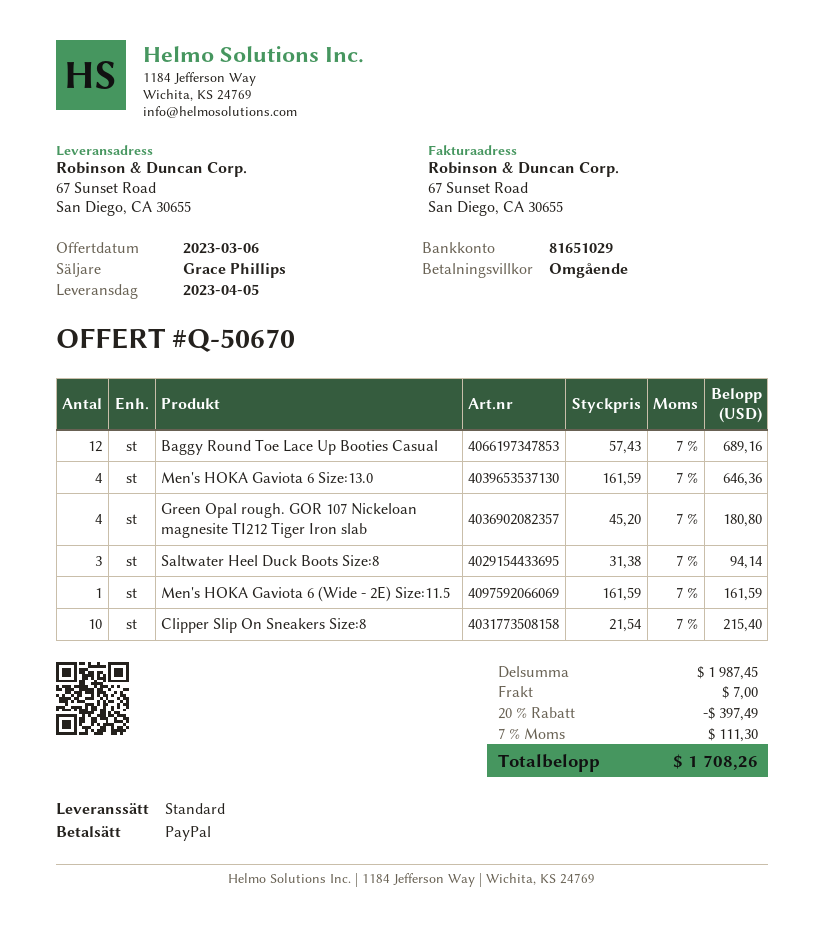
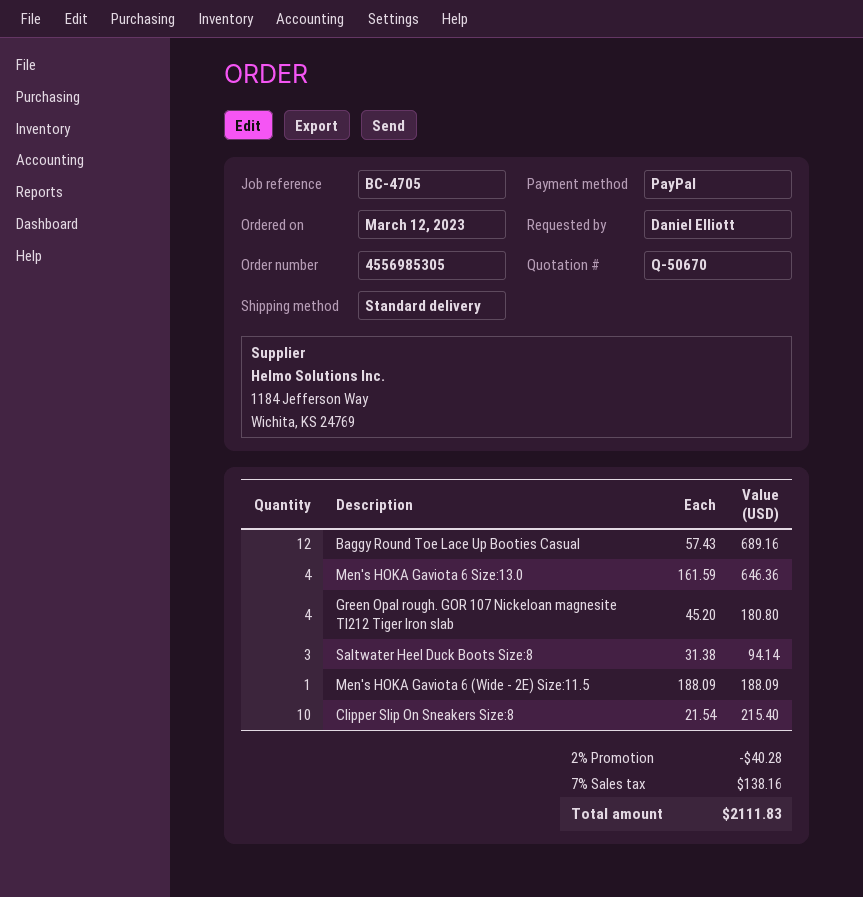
Men's HOKA Gaviota 6 (Wide - 2E) Size:11.5: 1 x 161.59 = 161.59 -> 1 x 188.09 = 188.09
discount: 20% = 397.49 -> 2% = 40.28
shipping: 7.00 -> none
tax: 7% = 111.30 -> 7% = 138.16
total: 1708.26 -> 2111.83

